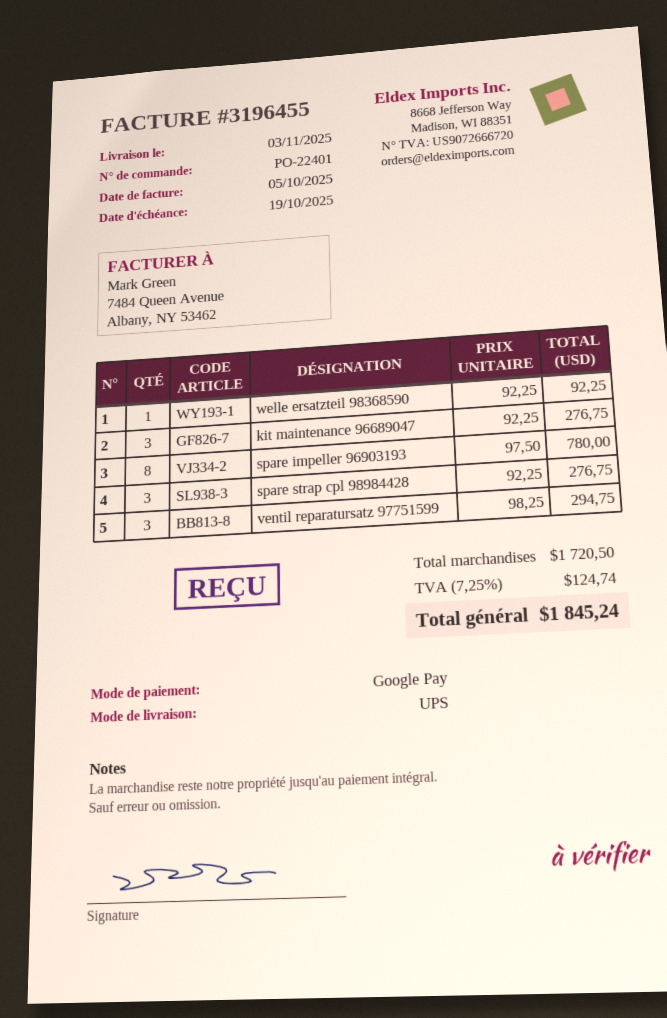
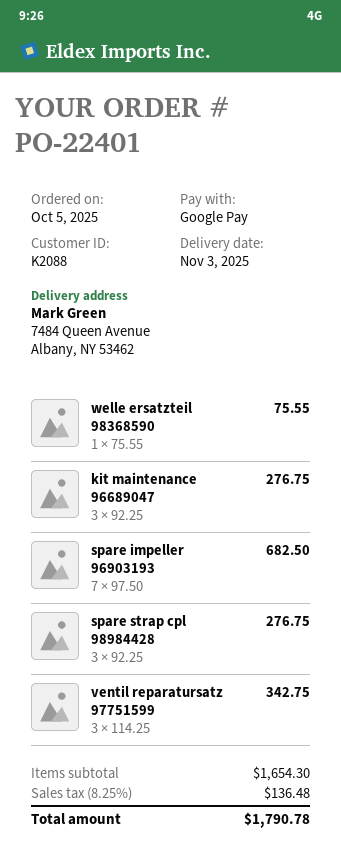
welle ersatzteil 98368590: 1 x 92.25 = 92.25 -> 1 x 75.55 = 75.55
spare impeller 96903193: 8 x 97.50 = 780.00 -> 7 x 97.50 = 682.50
ventil reparatursatz 97751599: 3 x 98.25 = 294.75 -> 3 x 114.25 = 342.75
subtotal: 1720.50 -> 1654.30
tax: 7.25% = 124.74 -> 8.25% = 136.48
total: 1845.24 -> 1790.78

